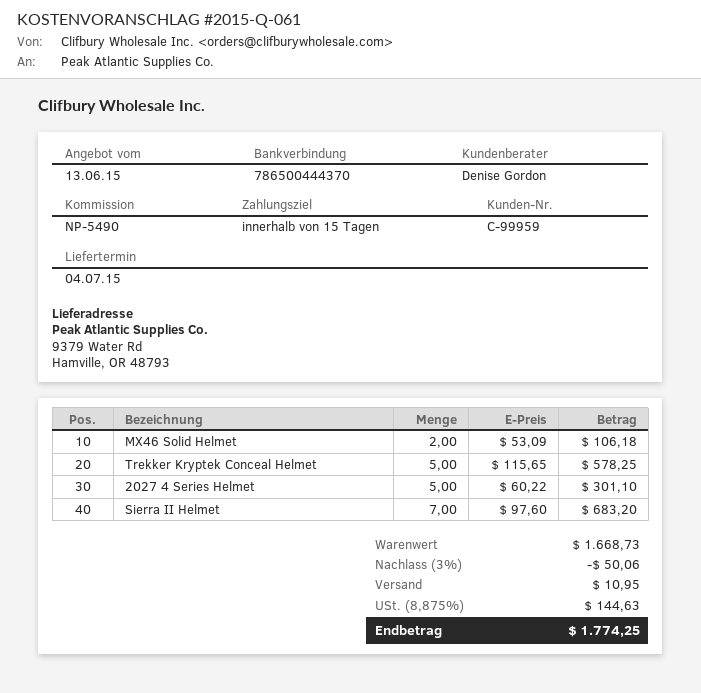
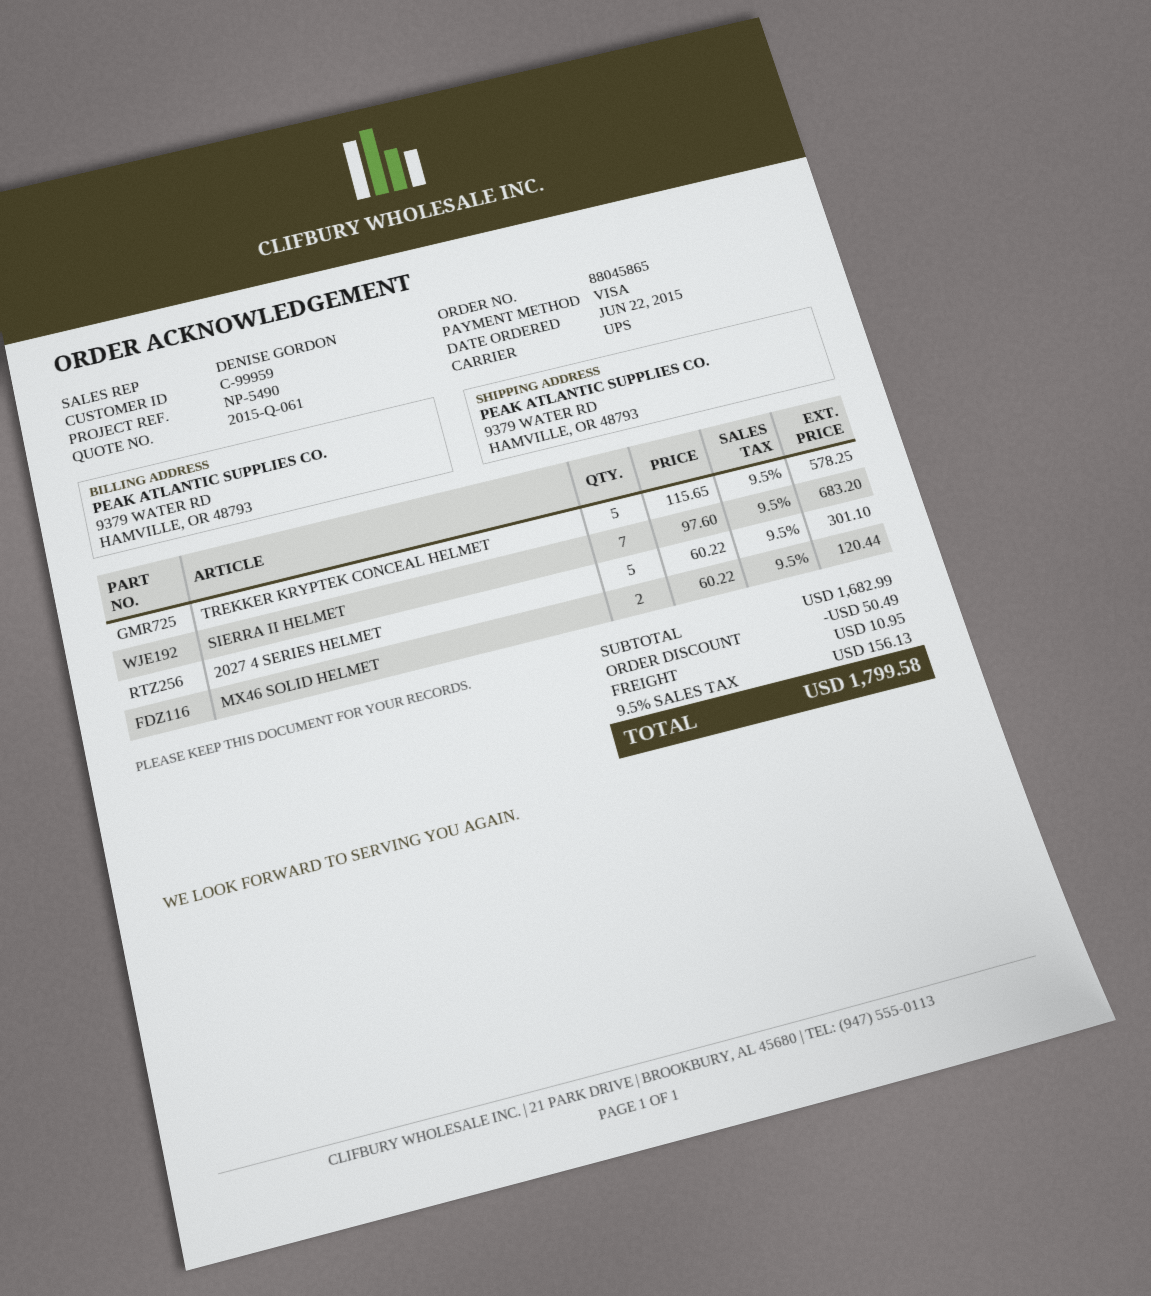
MX46 Solid Helmet: 2 x 53.09 = 106.18 -> 2 x 60.22 = 120.44
subtotal: 1668.73 -> 1682.99
discount: 50.06 -> 50.49
tax: 8.875% = 144.63 -> 9.5% = 156.13
total: 1774.25 -> 1799.58

